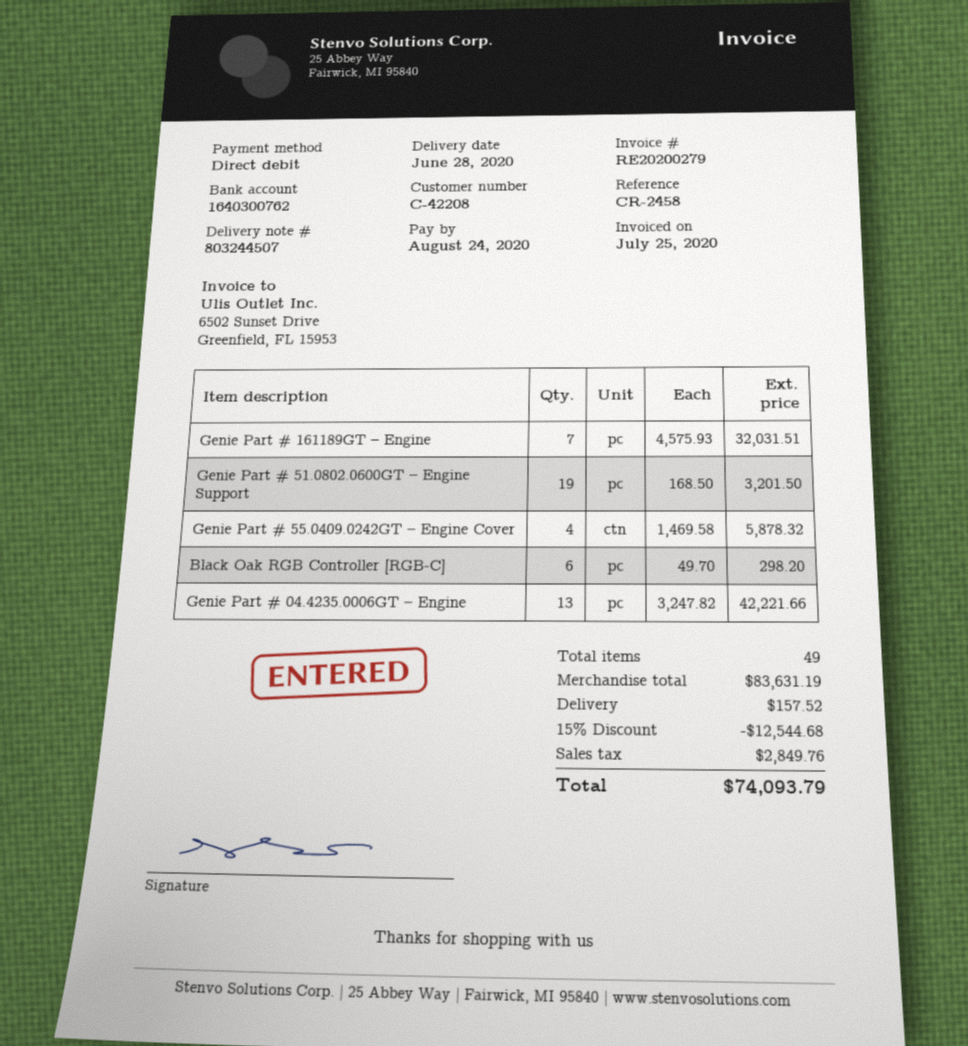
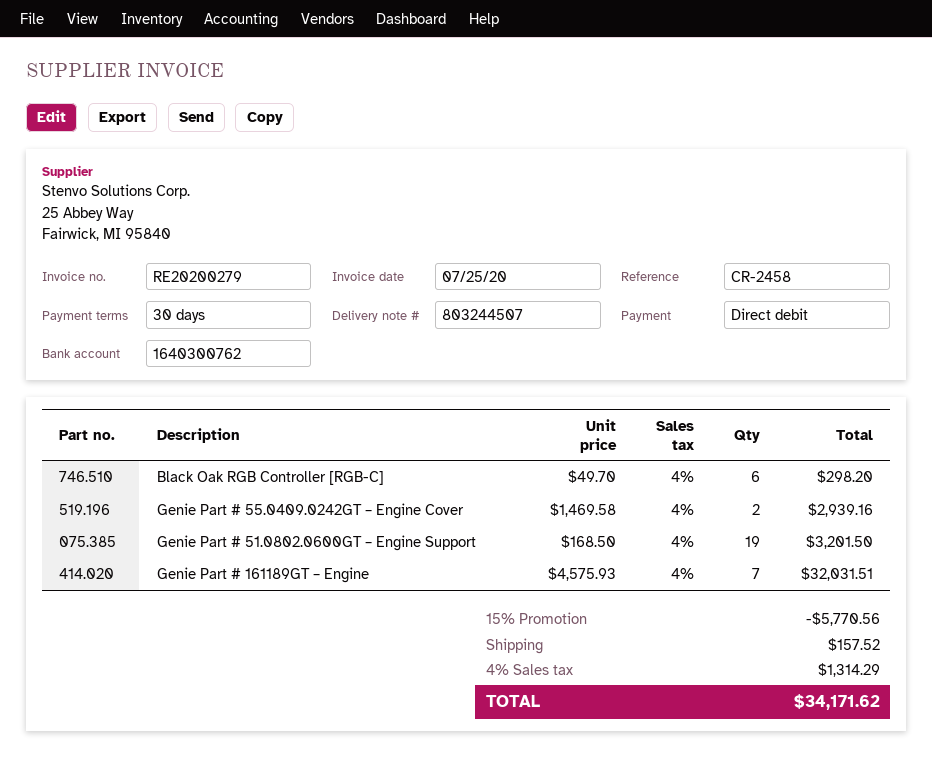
Genie Part # 55.0409.0242GT – Engine Cover: 4 x 1469.58 = 5878.32 -> 2 x 1469.58 = 2939.16
Genie Part # 04.4235.0006GT – Engine: 13 x 3247.82 = 42221.66 -> none
discount: 15% = 12544.68 -> 15% = 5770.56
tax: 2849.76 -> 1314.29
total: 74093.79 -> 34171.62

